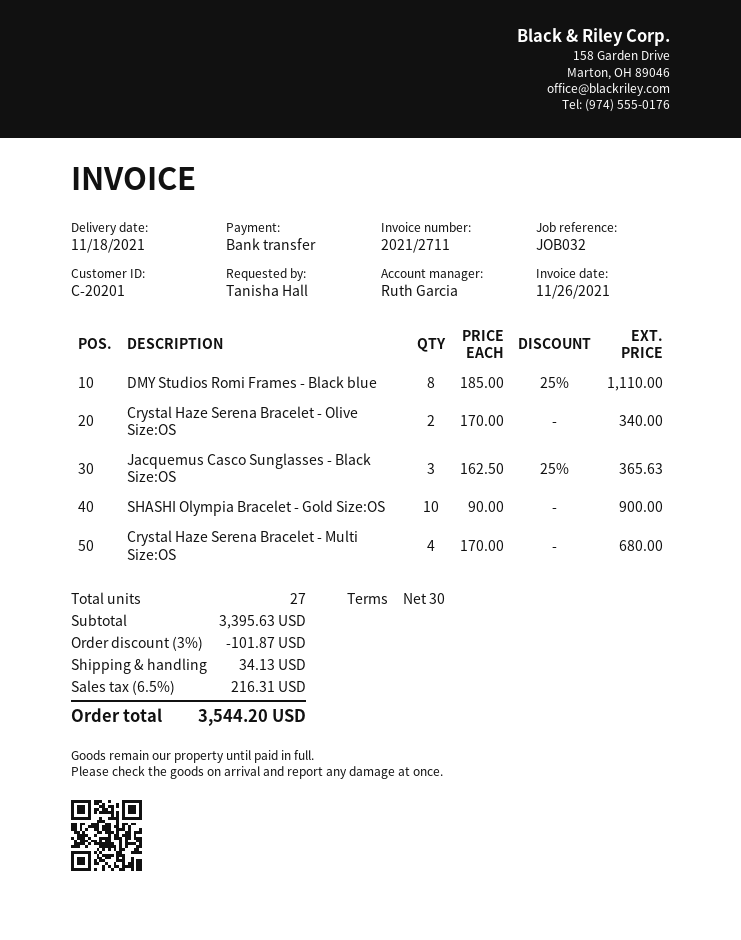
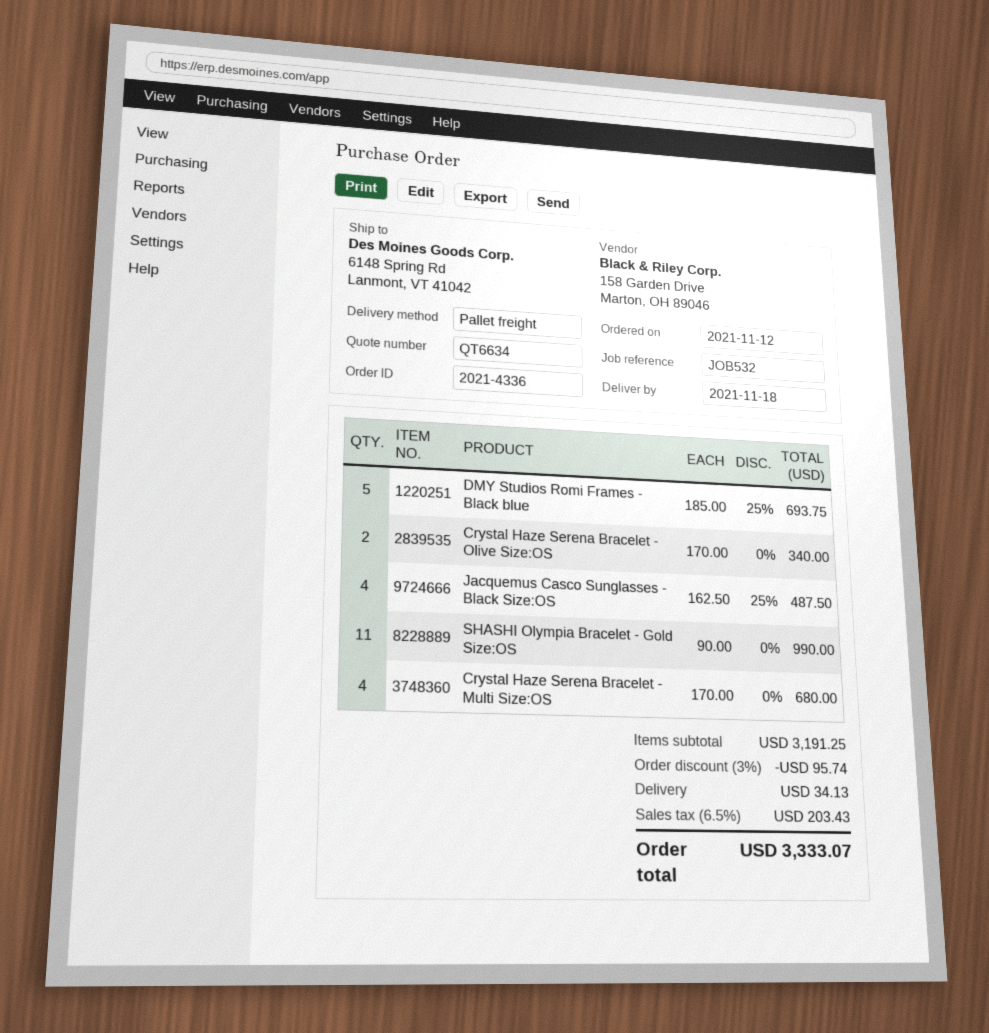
reference: JOB032 -> JOB532
DMY Studios Romi Frames - Black blue: 8 x 185.00 - 25% = 1110.00 -> 5 x 185.00 - 25% = 693.75
Jacquemus Casco Sunglasses - Black Size:OS: 3 x 162.50 - 25% = 365.63 -> 4 x 162.50 - 25% = 487.50
SHASHI Olympia Bracelet - Gold Size:OS: 10 x 90.00 = 900.00 -> 11 x 90.00 = 990.00
subtotal: 3395.63 -> 3191.25
discount: 3% = 101.87 -> 3% = 95.74
tax: 6.5% = 216.31 -> 6.5% = 203.43
total: 3544.20 -> 3333.07

